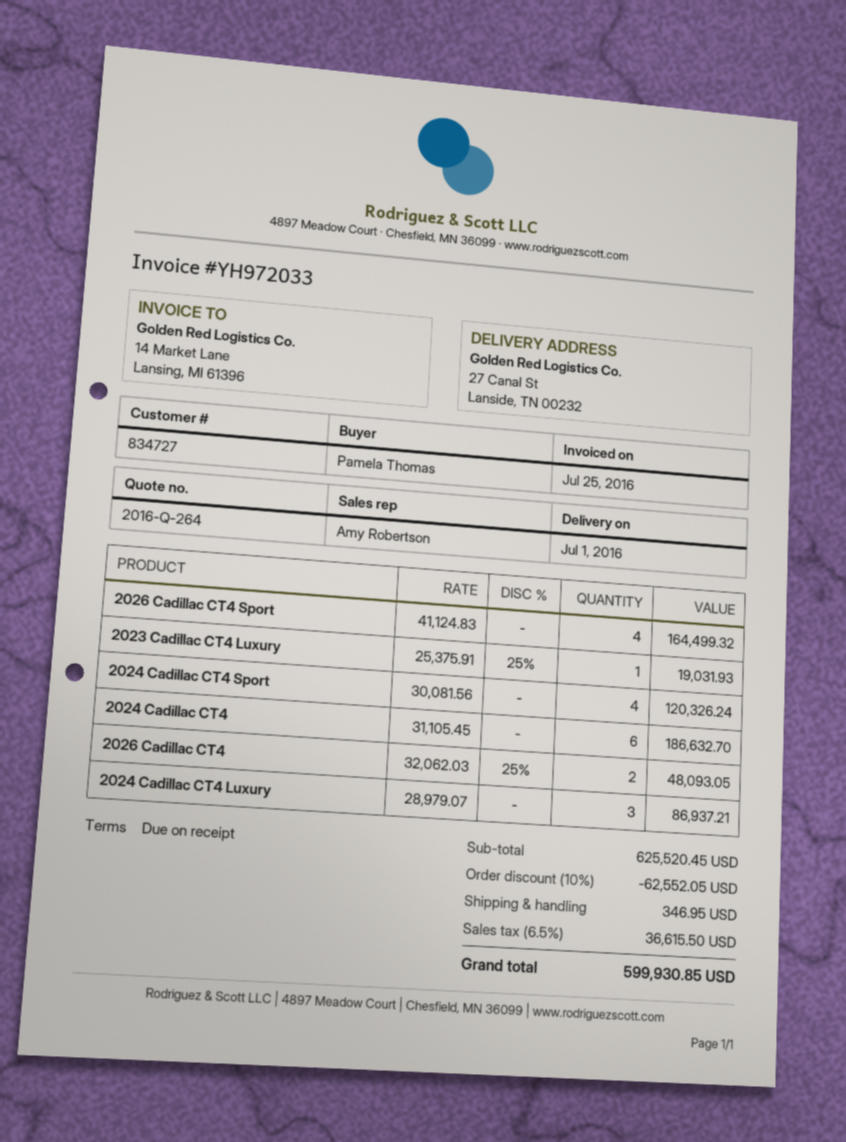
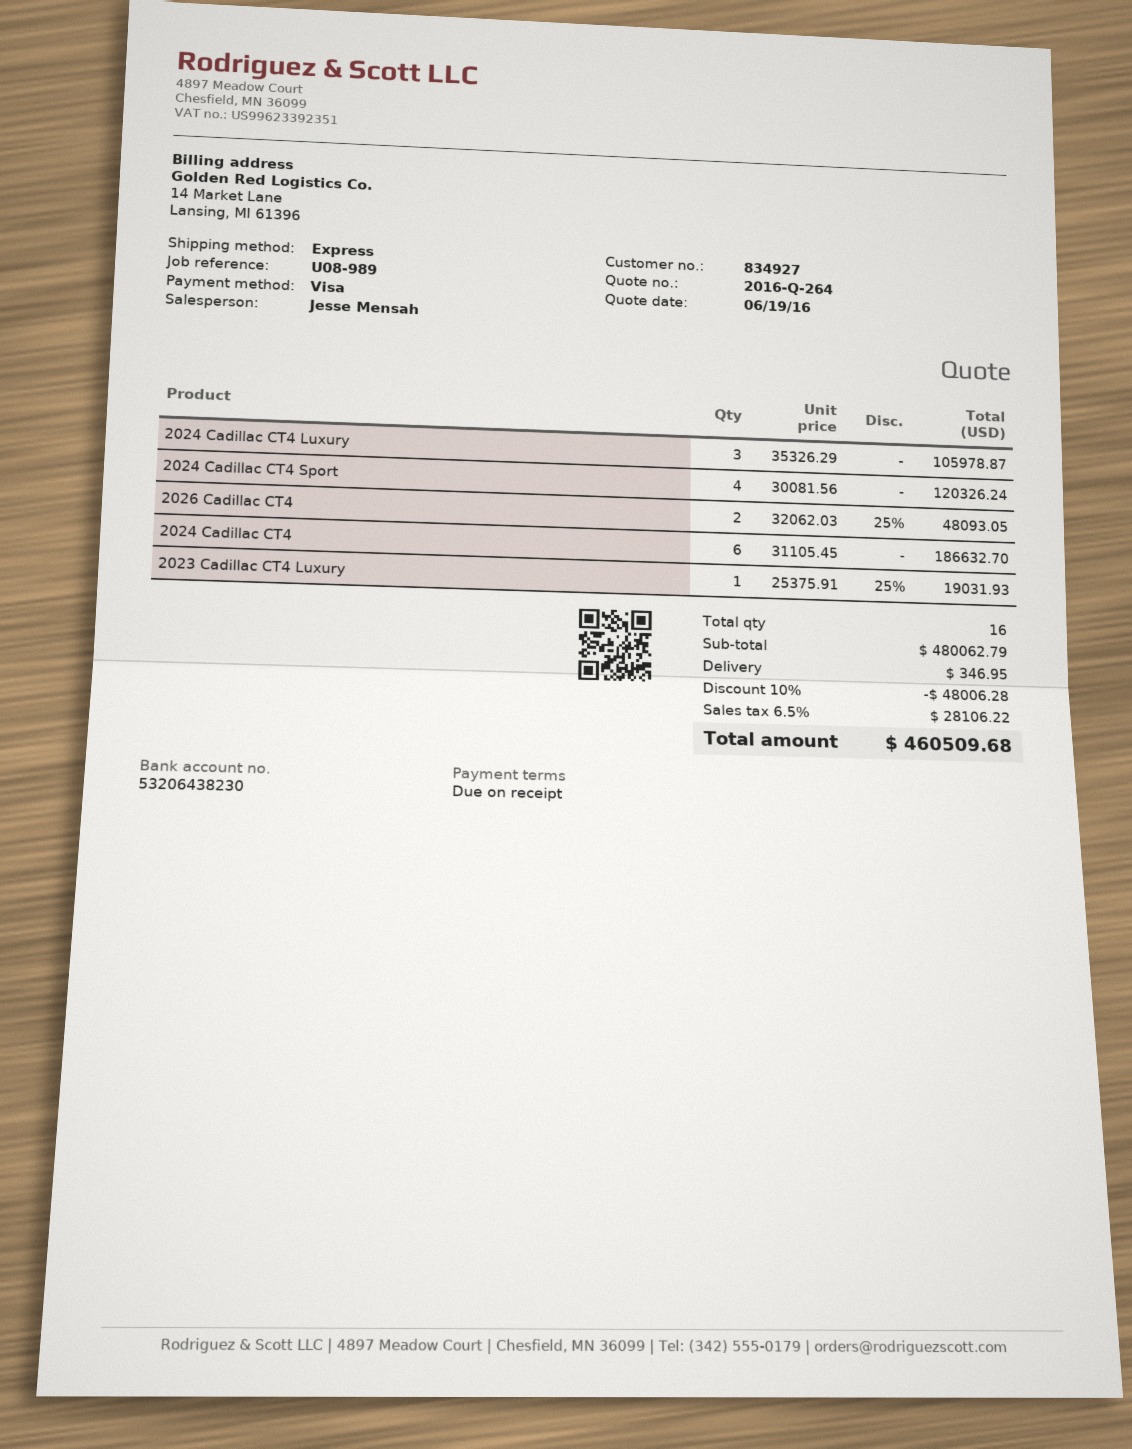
customer number: 834727 -> 834927
sales rep: Amy Robertson -> Jesse Mensah
2026 Cadillac CT4 Sport: 4 x 41124.83 = 164499.32 -> none
2024 Cadillac CT4 Luxury: 3 x 28979.07 = 86937.21 -> 3 x 35326.29 = 105978.87
subtotal: 625520.45 -> 480062.79
discount: 10% = 62552.05 -> 10% = 48006.28
tax: 6.5% = 36615.50 -> 6.5% = 28106.22
total: 599930.85 -> 460509.68

